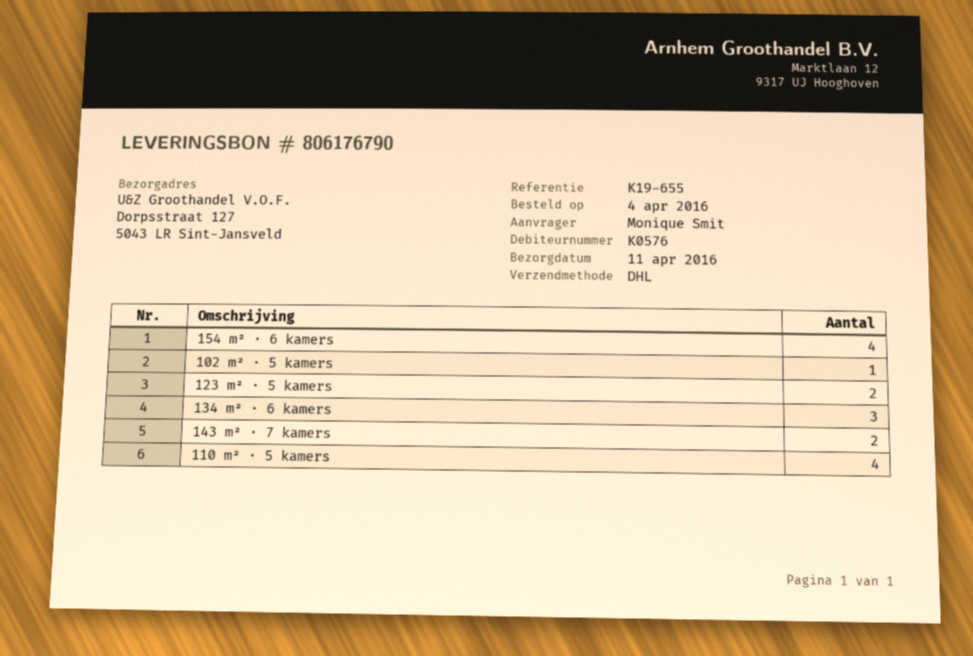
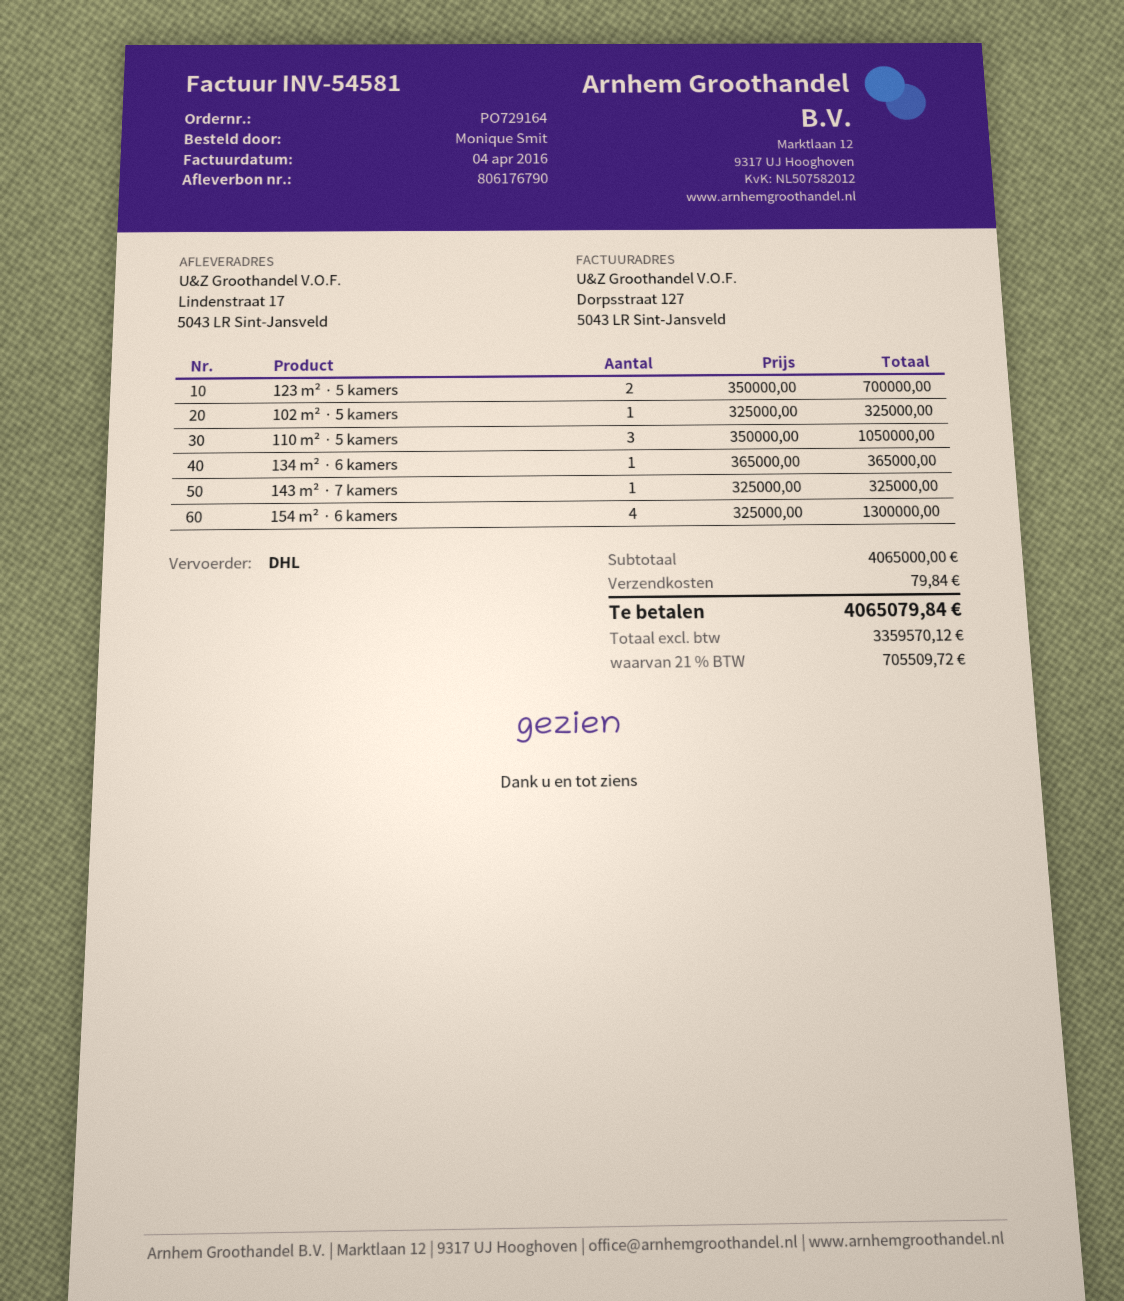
ship to: Dorpsstraat 127, 5043 LR Sint-Jansveld -> Lindenstraat 17, 5043 LR Sint-Jansveld
134 m² · 6 kamers: 3 -> 1
143 m² · 7 kamers: 2 -> 1
110 m² · 5 kamers: 4 -> 3

